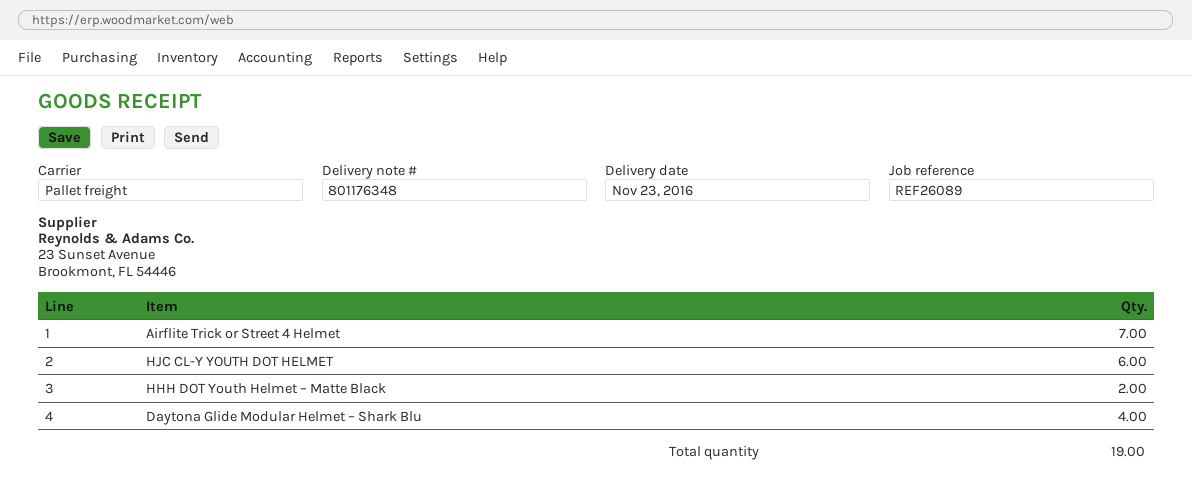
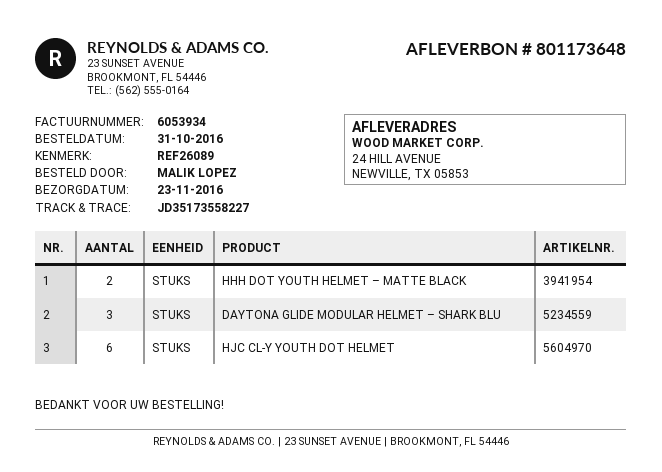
delivery note number: 801176348 -> 801173648
Airflite Trick or Street 4 Helmet: 7 -> none
Daytona Glide Modular Helmet – Shark Blu: 4 -> 3

